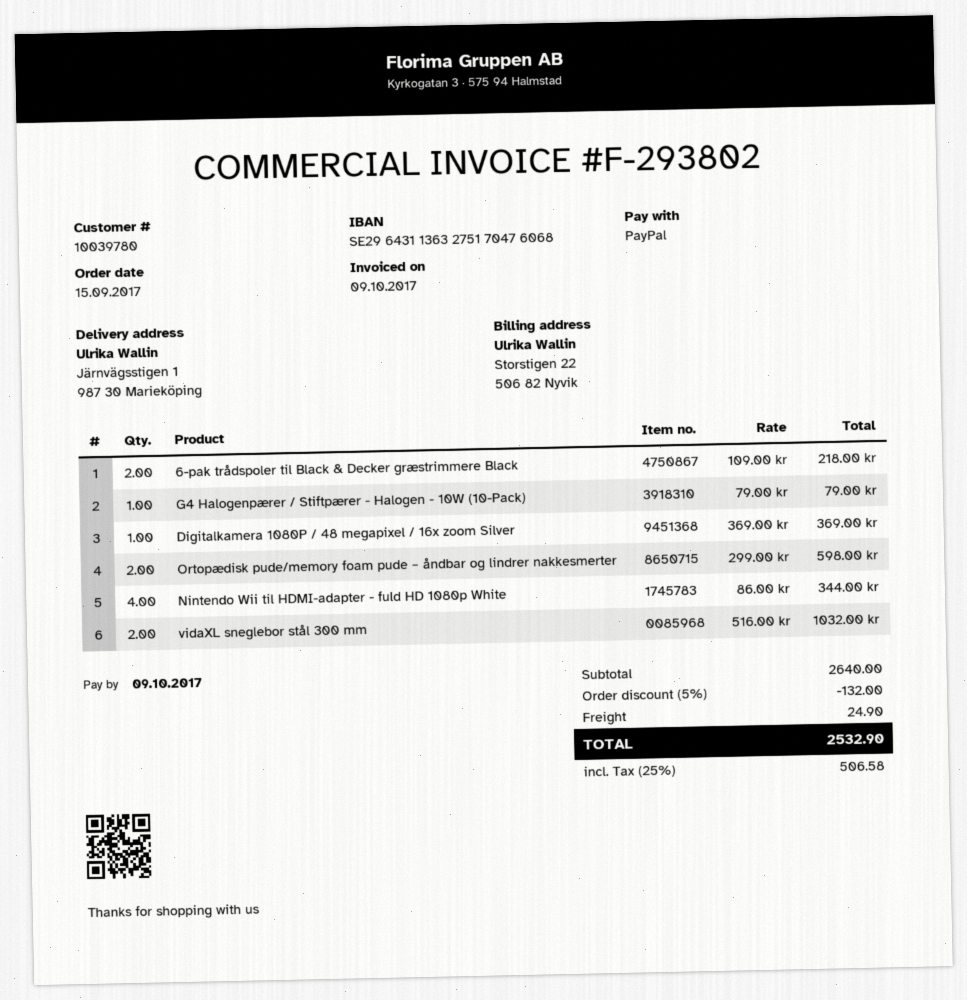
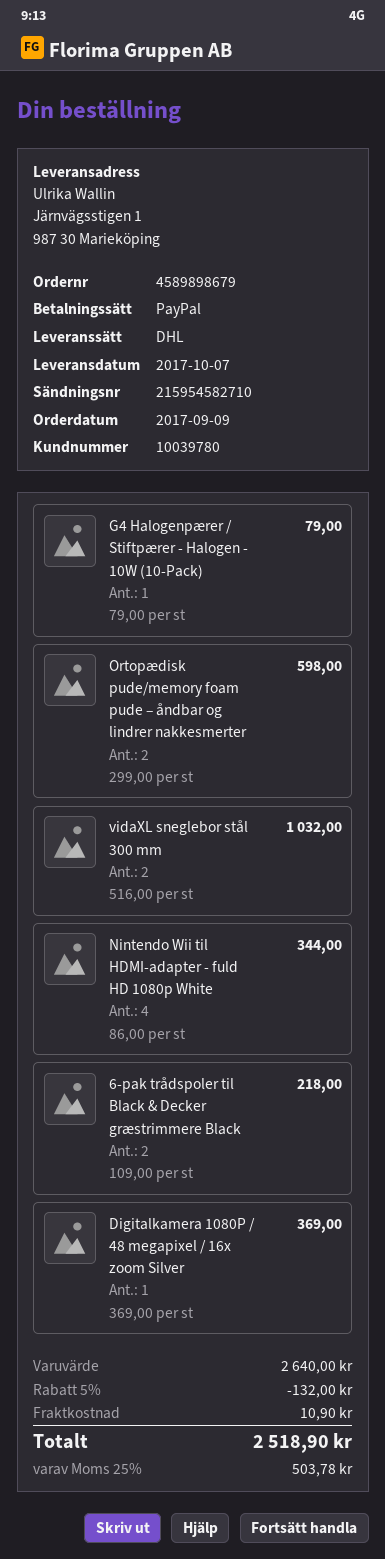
order date: 2017-09-15 -> 2017-09-09
shipping: 24.90 -> 10.90
tax: 25% = 506.58 -> 25% = 503.78
total: 2532.90 -> 2518.90

